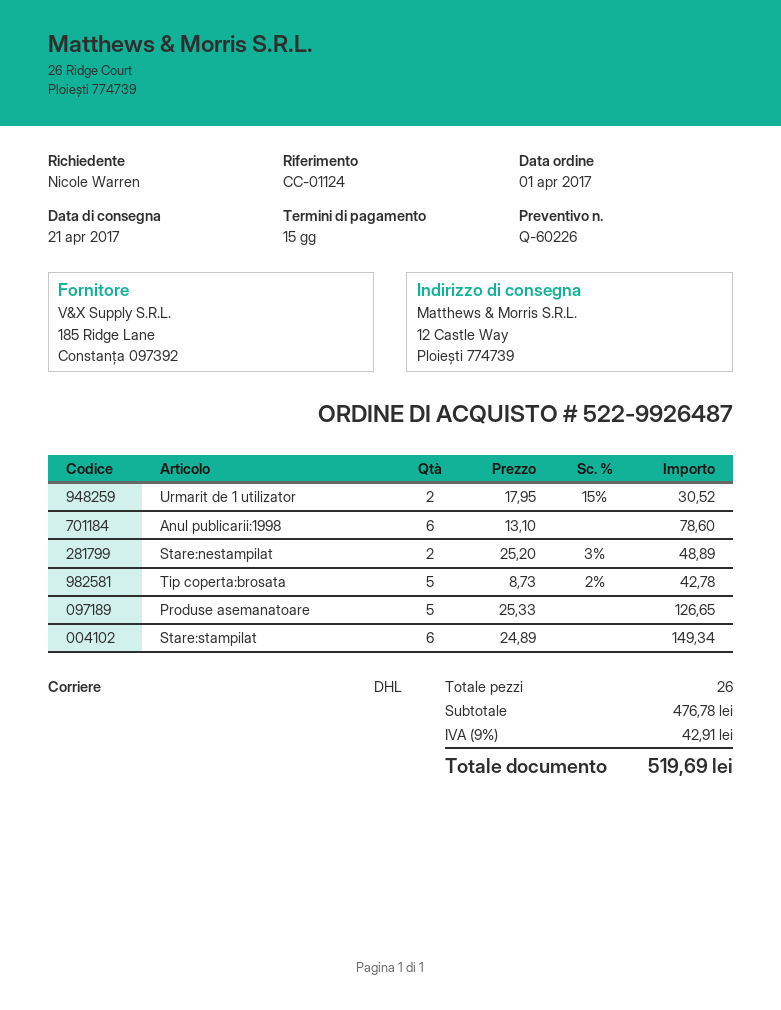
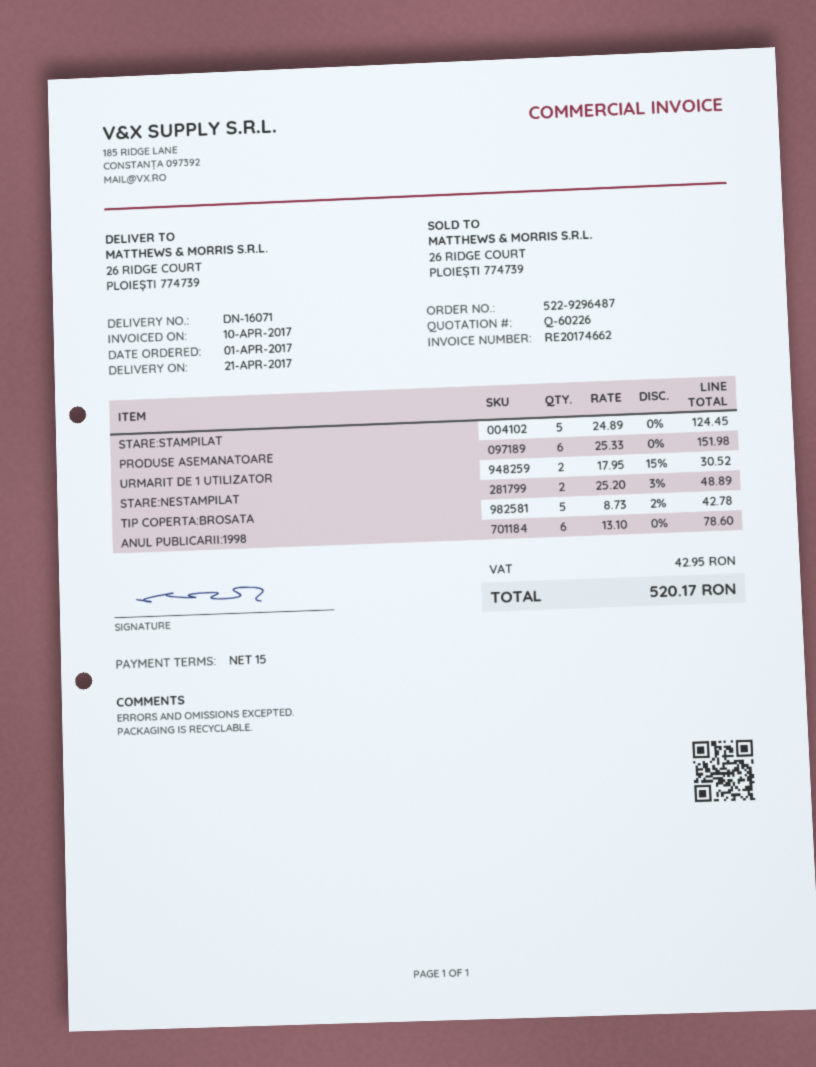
order number: 522-9926487 -> 522-9296487
ship to: 12 Castle Way, Ploiești 774739 -> 26 RIDGE COURT, PLOIEȘTI 774739
Produse asemanatoare: 5 x 25.33 = 126.65 -> 6 x 25.33 = 151.98
Stare:stampilat: 6 x 24.89 = 149.34 -> 5 x 24.89 = 124.45
tax: 42.91 -> 42.95
total: 519.69 -> 520.17

